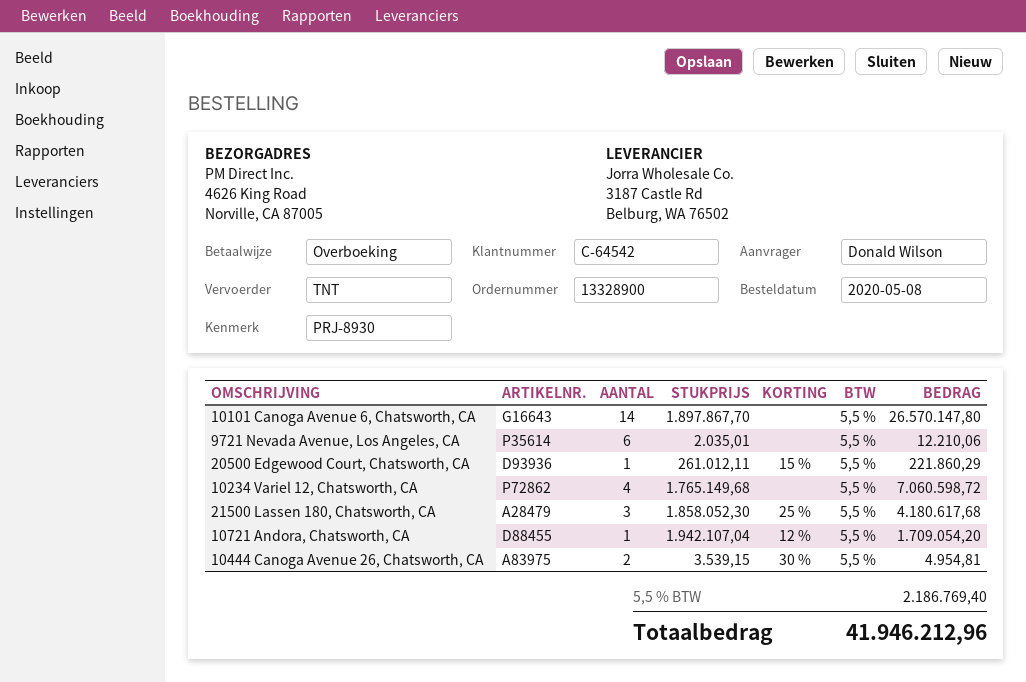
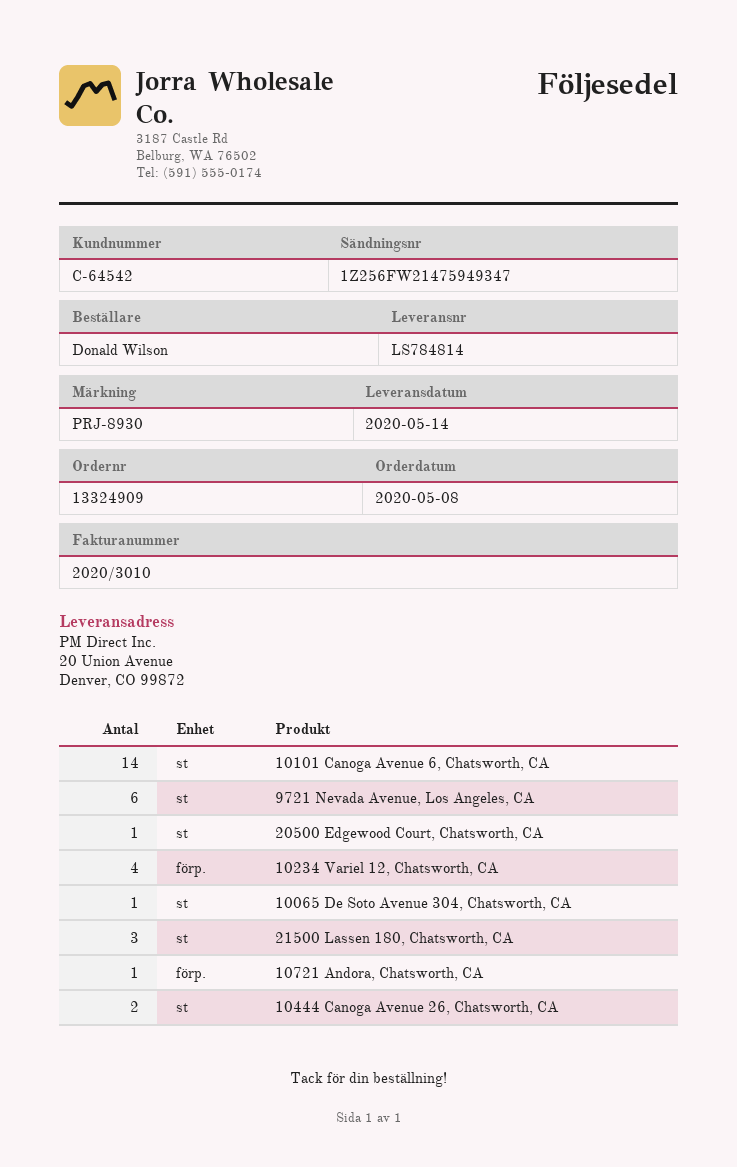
order number: 13328900 -> 13324909
ship to: 4626 King Road, Norville, CA 87005 -> 20 Union Avenue, Denver, CO 99872
10065 De Soto Avenue 304, Chatsworth, CA: none -> 1

